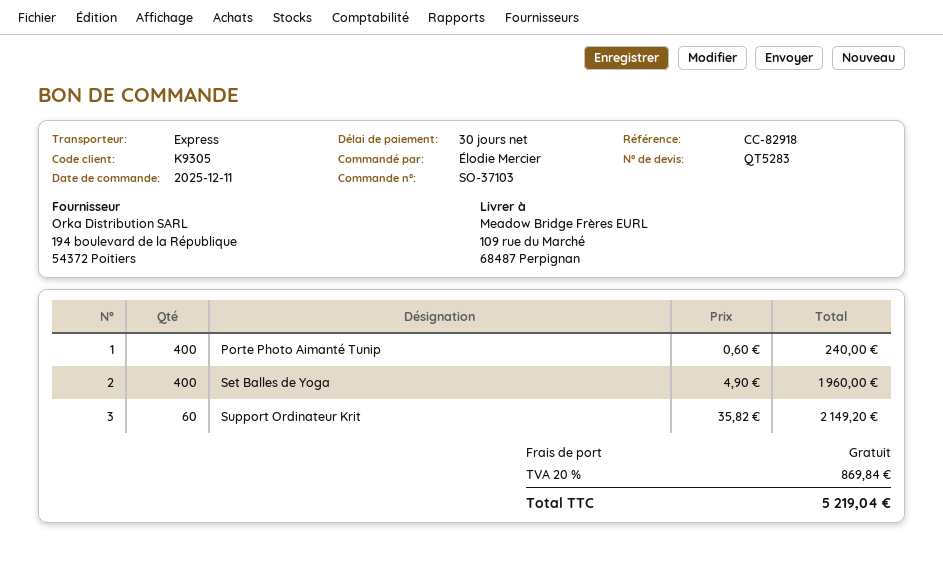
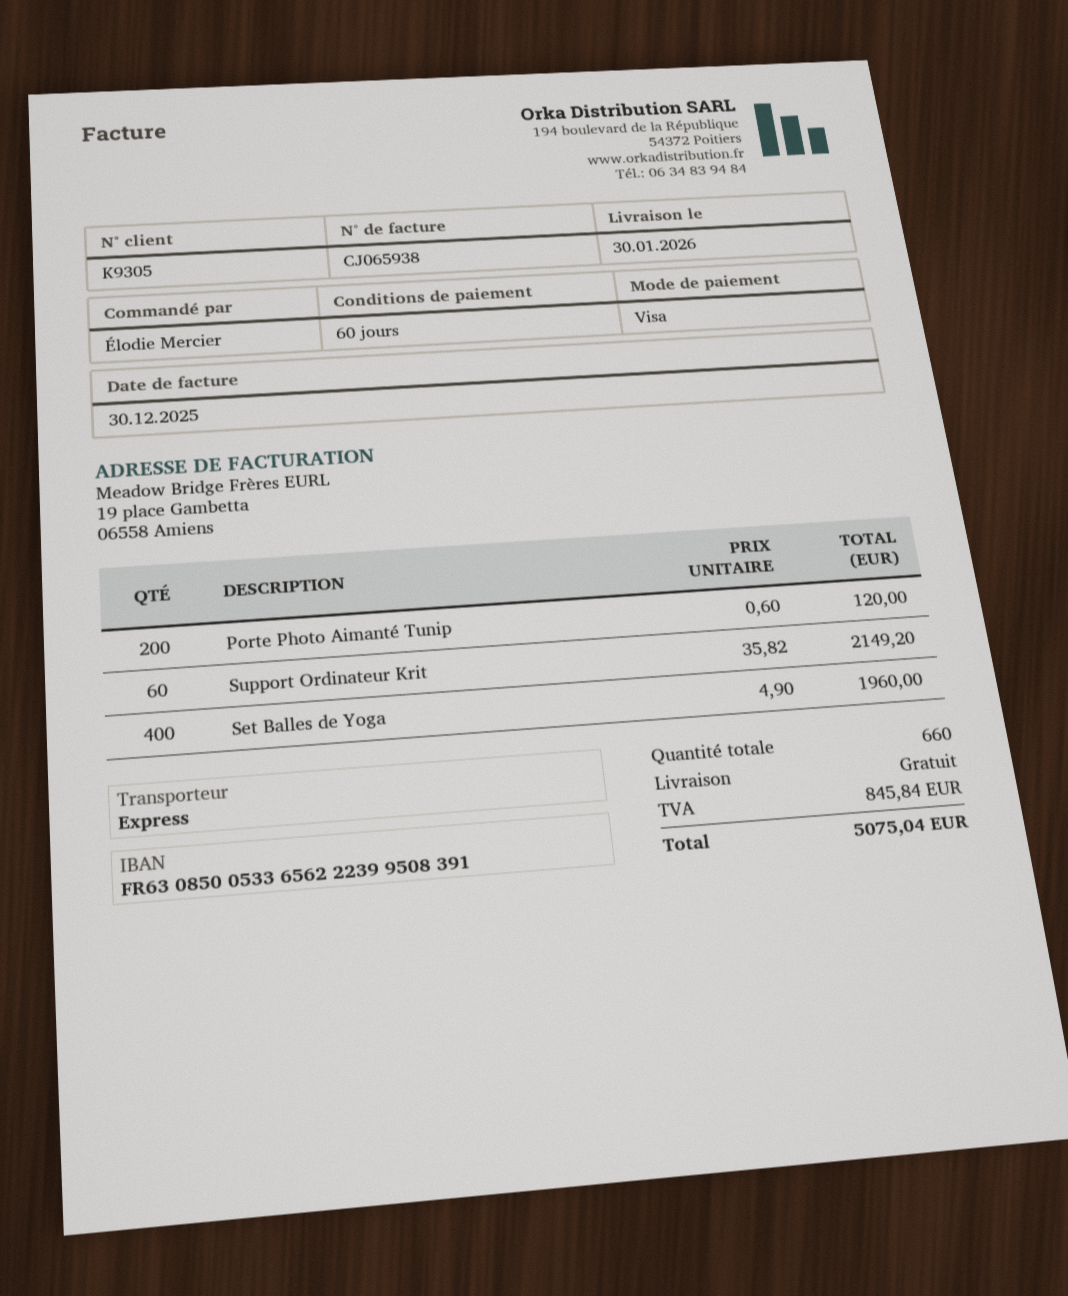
payment terms: 30 days -> 60 days
Porte Photo Aimanté Tunip: 400 x 0.60 = 240.00 -> 200 x 0.60 = 120.00
tax: 869.84 -> 845.84
total: 5219.04 -> 5075.04

